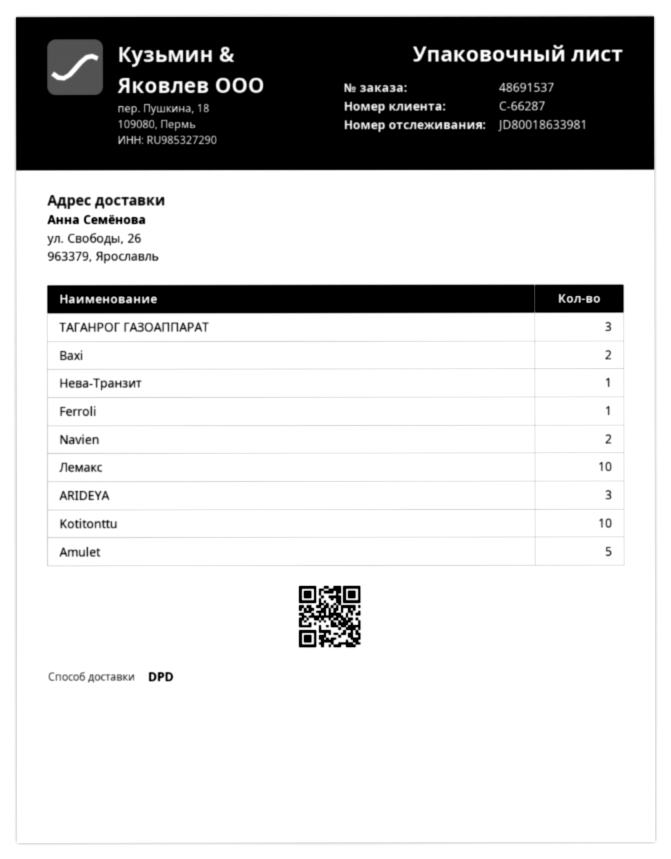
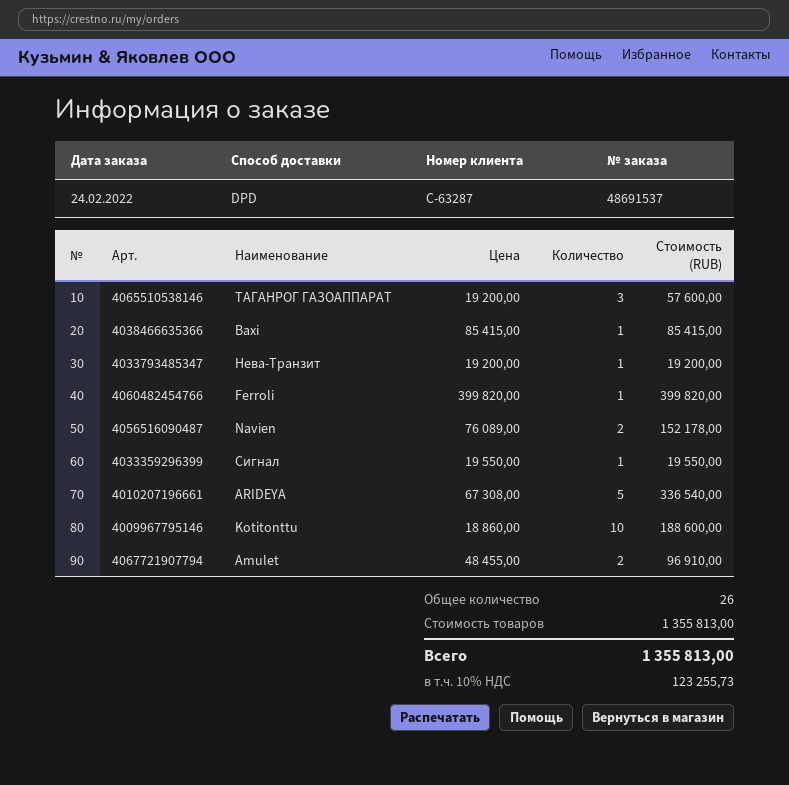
customer number: C-66287 -> C-63287
Baxi: 2 -> 1
Лемакс: 10 -> none
ARIDEYA: 3 -> 5
Amulet: 5 -> 2
Сигнал: none -> 1

